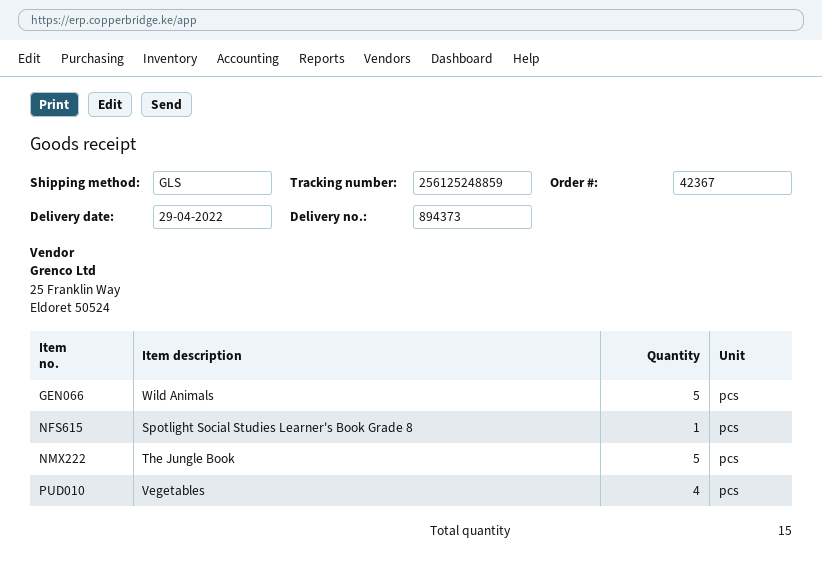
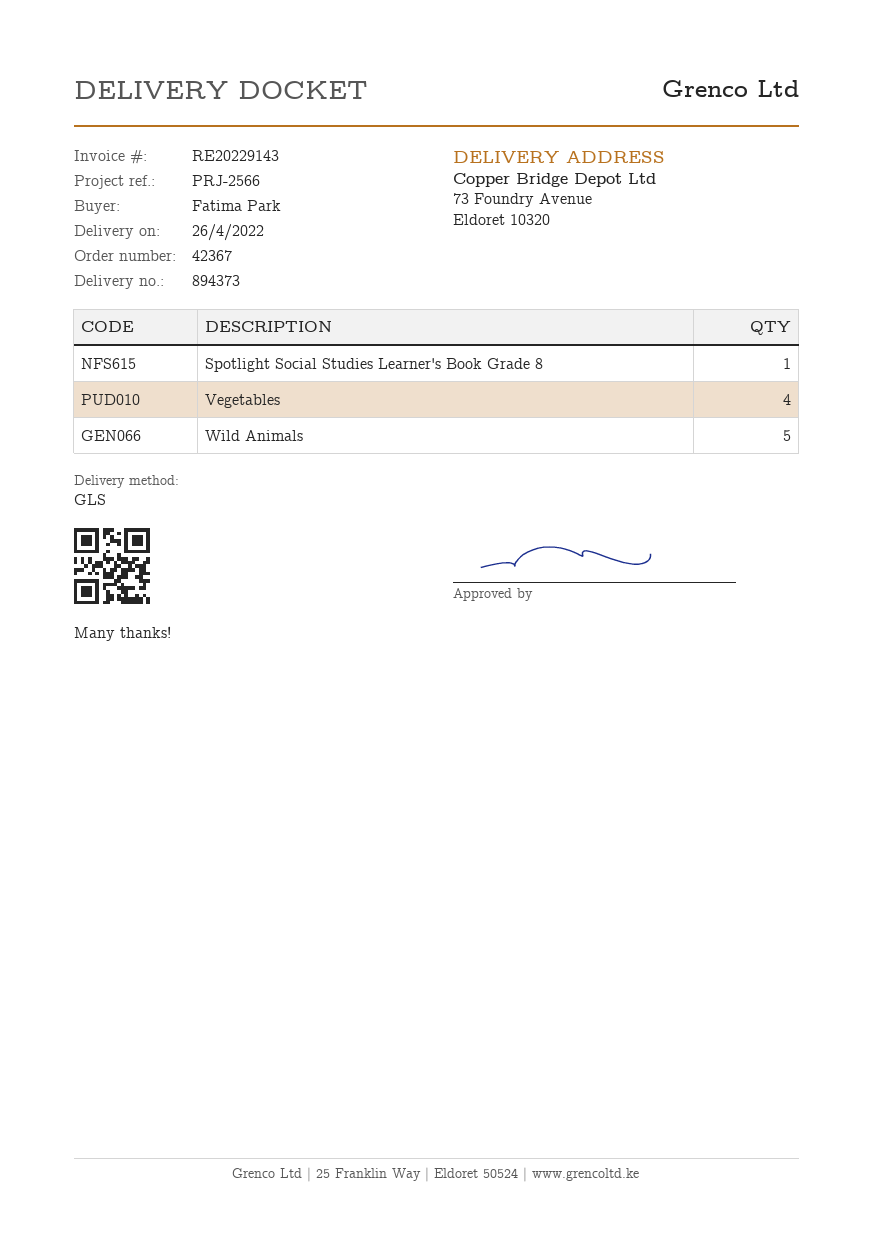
delivery date: 2022-04-29 -> 2022-04-26
The Jungle Book: 5 -> none

